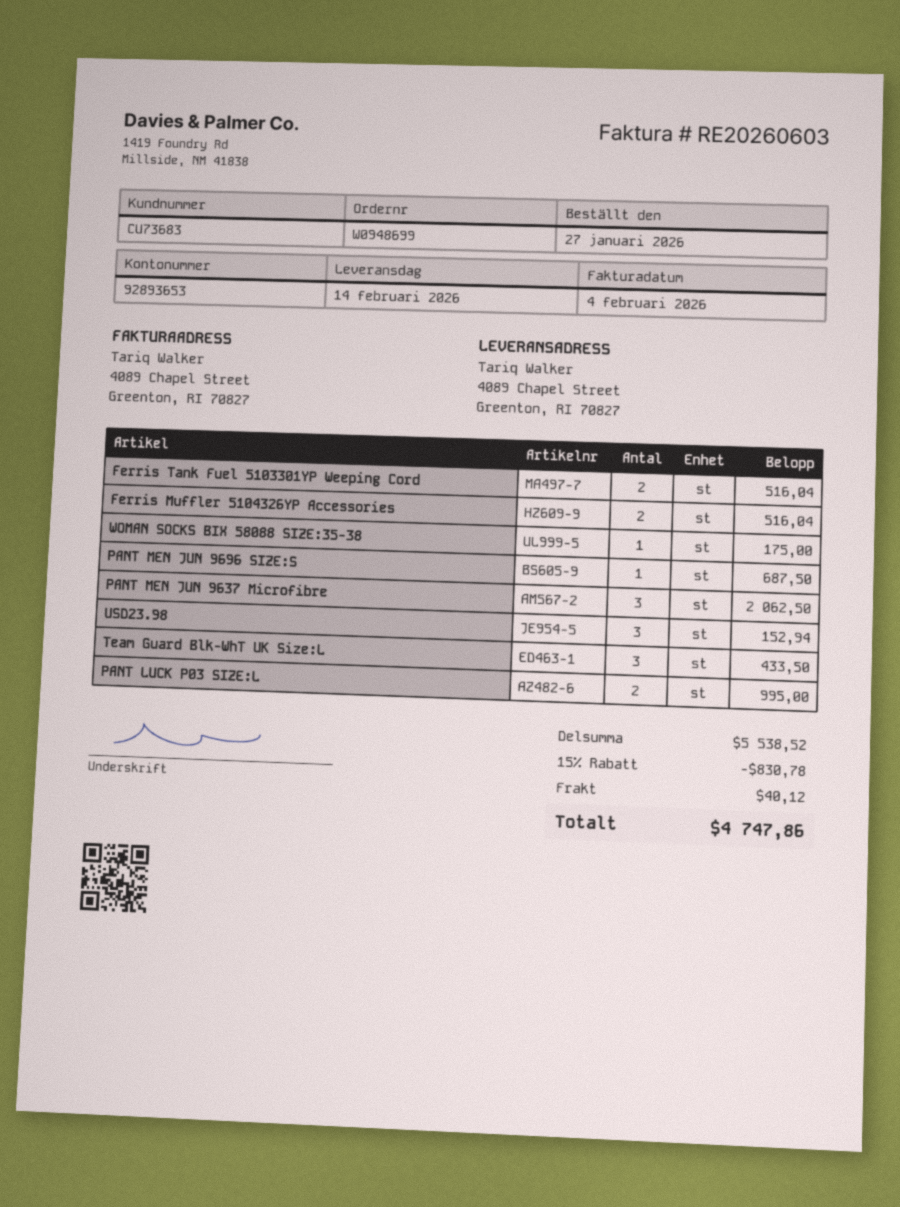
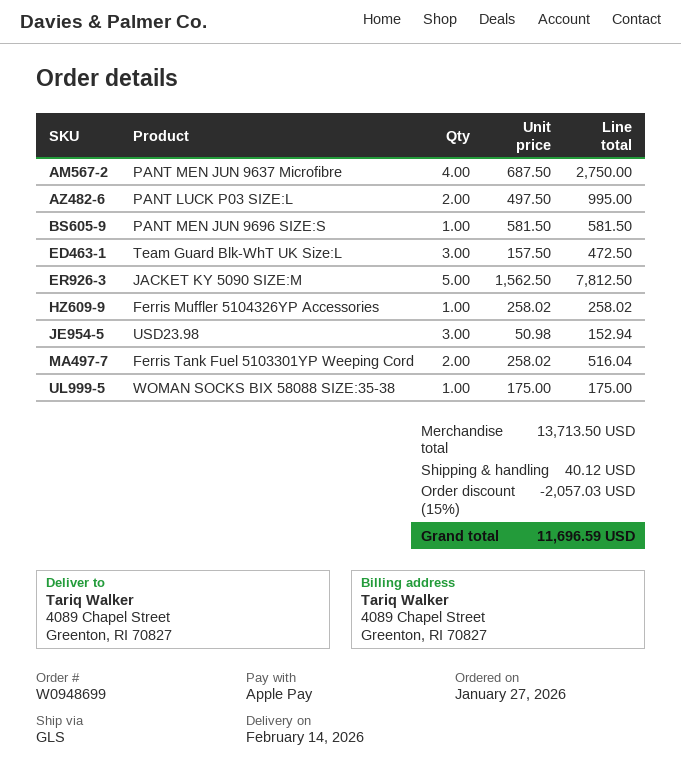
Ferris Muffler 5104326YP Accessories: 2 for 516.04 -> 1 for 258.02
PANT MEN JUN 9696 SIZE:S: 1 for 687.50 -> 1 for 581.50
PANT MEN JUN 9637 Microfibre: 3 for 2062.50 -> 4 for 2750.00
Team Guard Blk-WhT UK Size:L: 3 for 433.50 -> 3 for 472.50
JACKET KY 5090 SIZE:M: none -> 5 for 7812.50
subtotal: 5538.52 -> 13713.50
discount: 15% = 830.78 -> 15% = 2057.03
total: 4747.86 -> 11696.59

